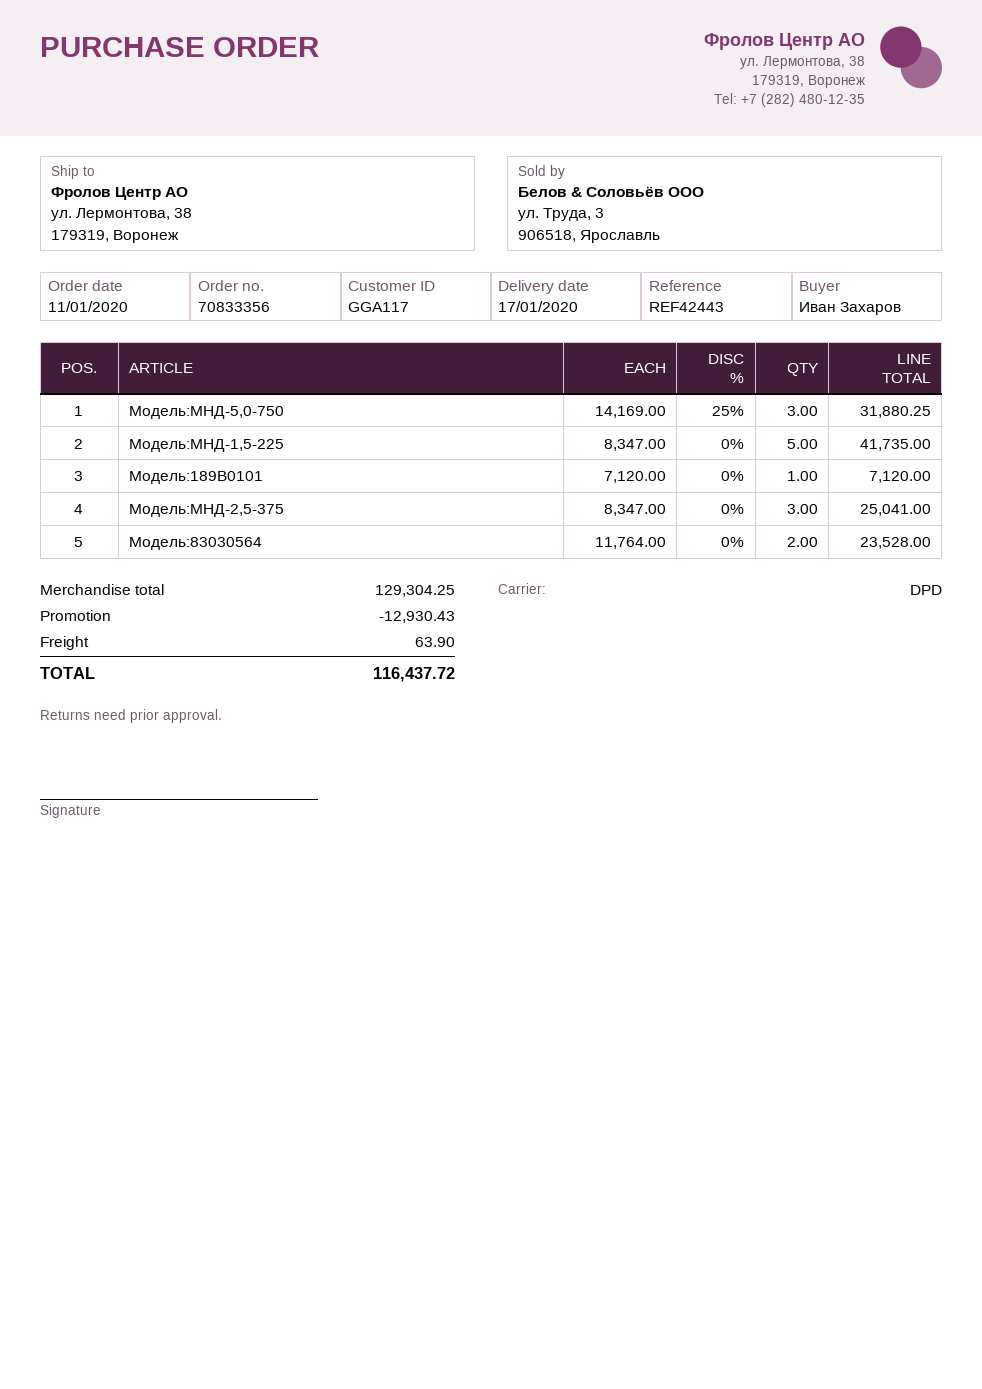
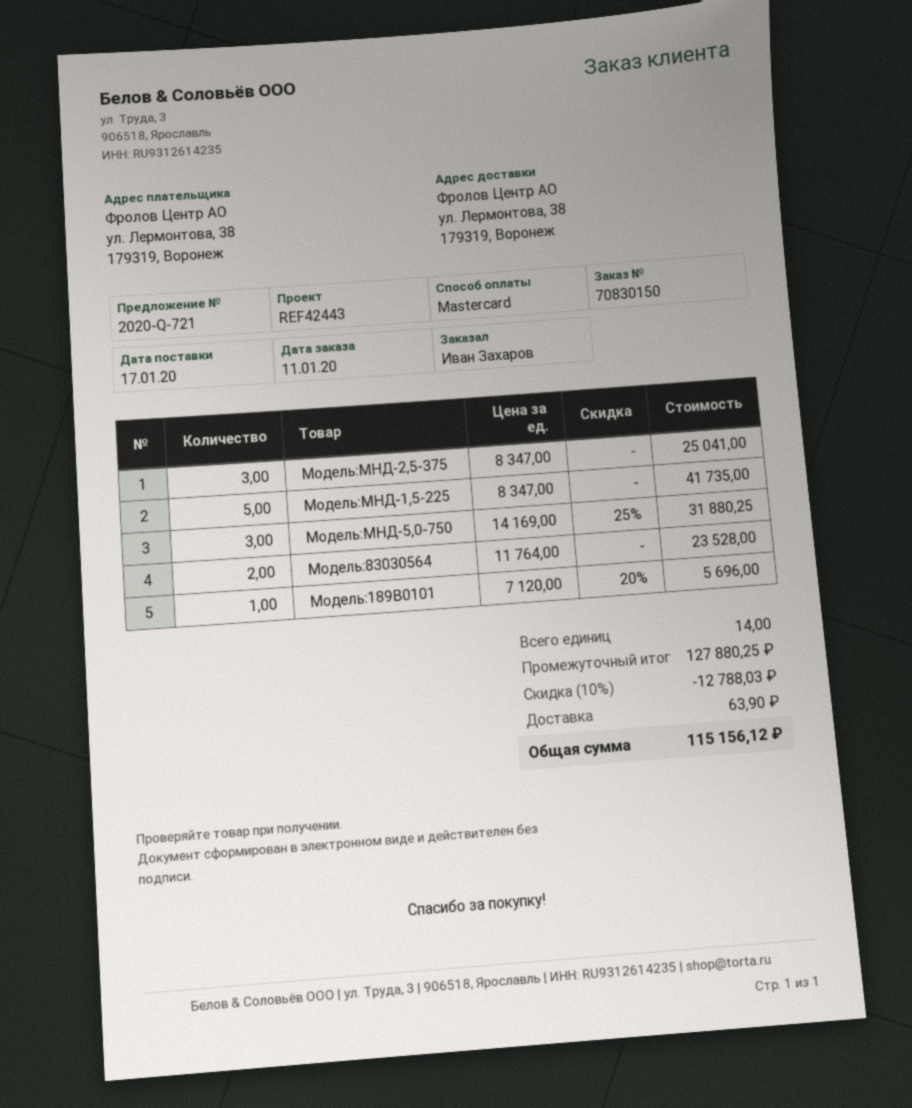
order number: 70833356 -> 70830150
Модель:189B0101: 1 x 7120.00 = 7120.00 -> 1 x 7120.00 - 20% = 5696.00
subtotal: 129304.25 -> 127880.25
discount: 12930.43 -> 12788.03
total: 116437.72 -> 115156.12

